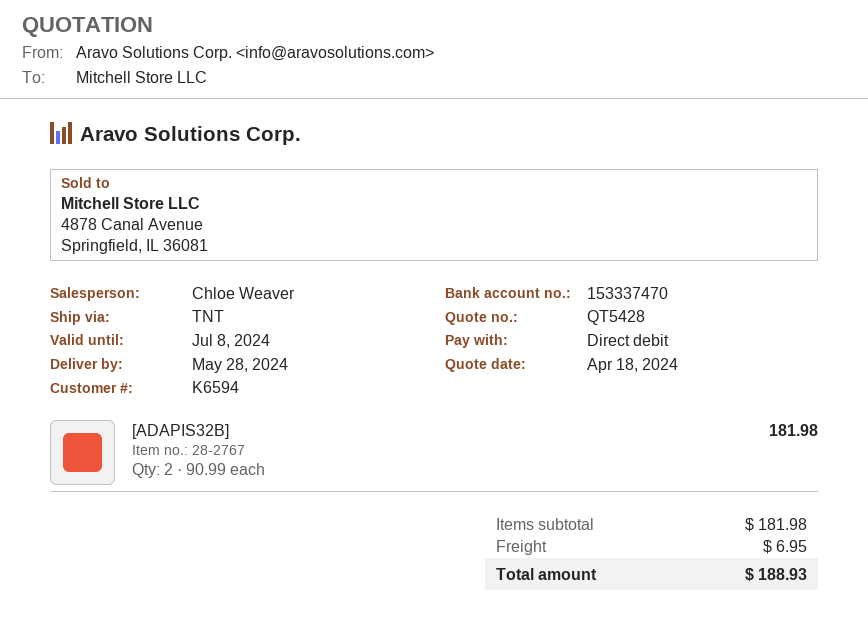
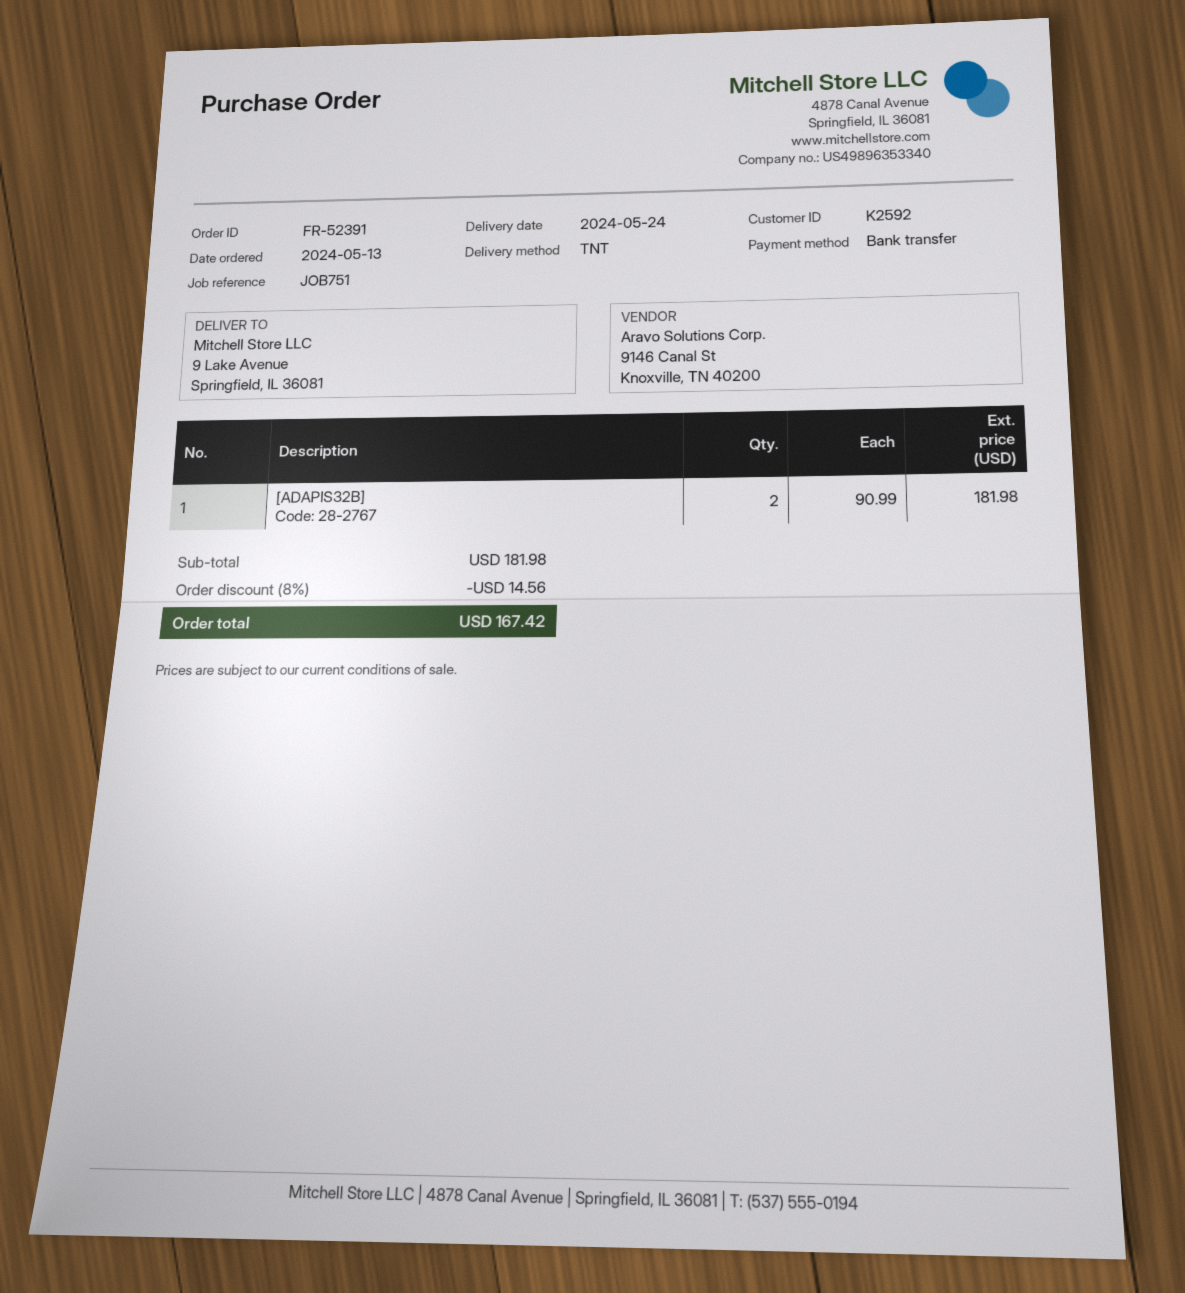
delivery date: 2024-05-28 -> 2024-05-24
customer number: K6594 -> K2592
payment method: direct debit -> bank transfer
discount: none -> 8% = 14.56
shipping: 6.95 -> none
total: 188.93 -> 167.42

